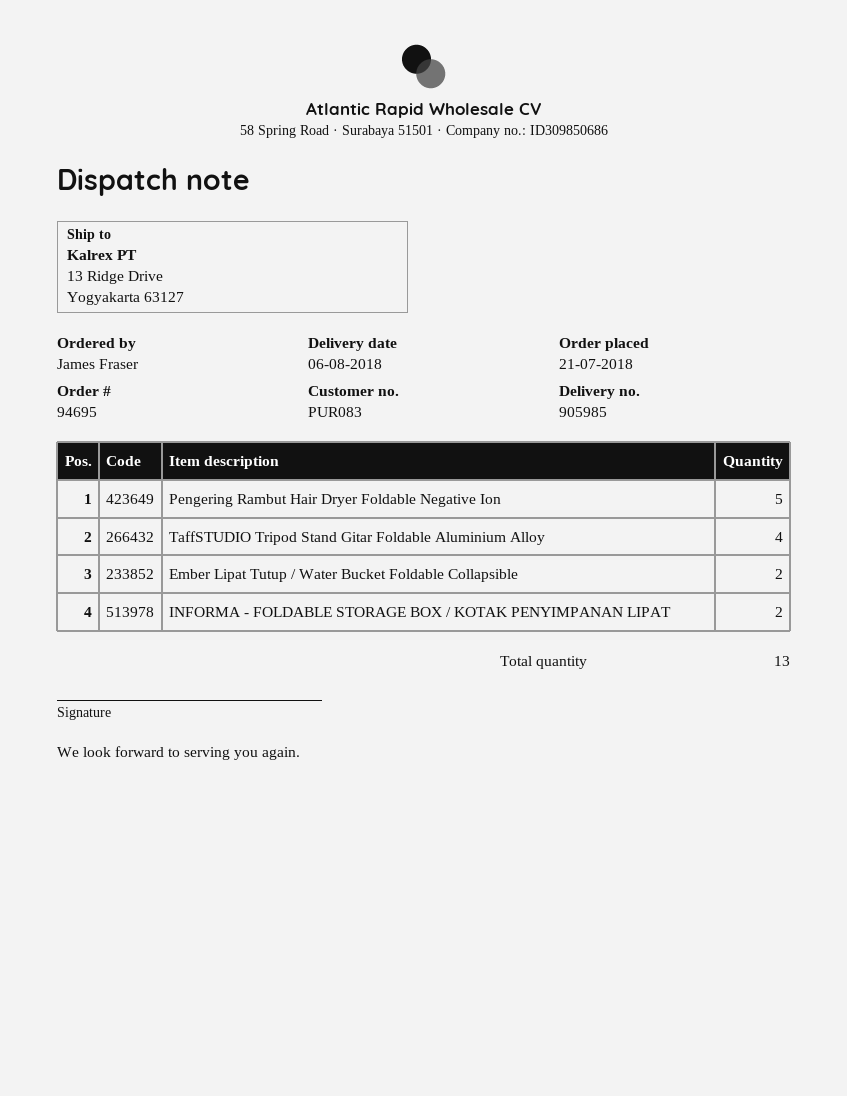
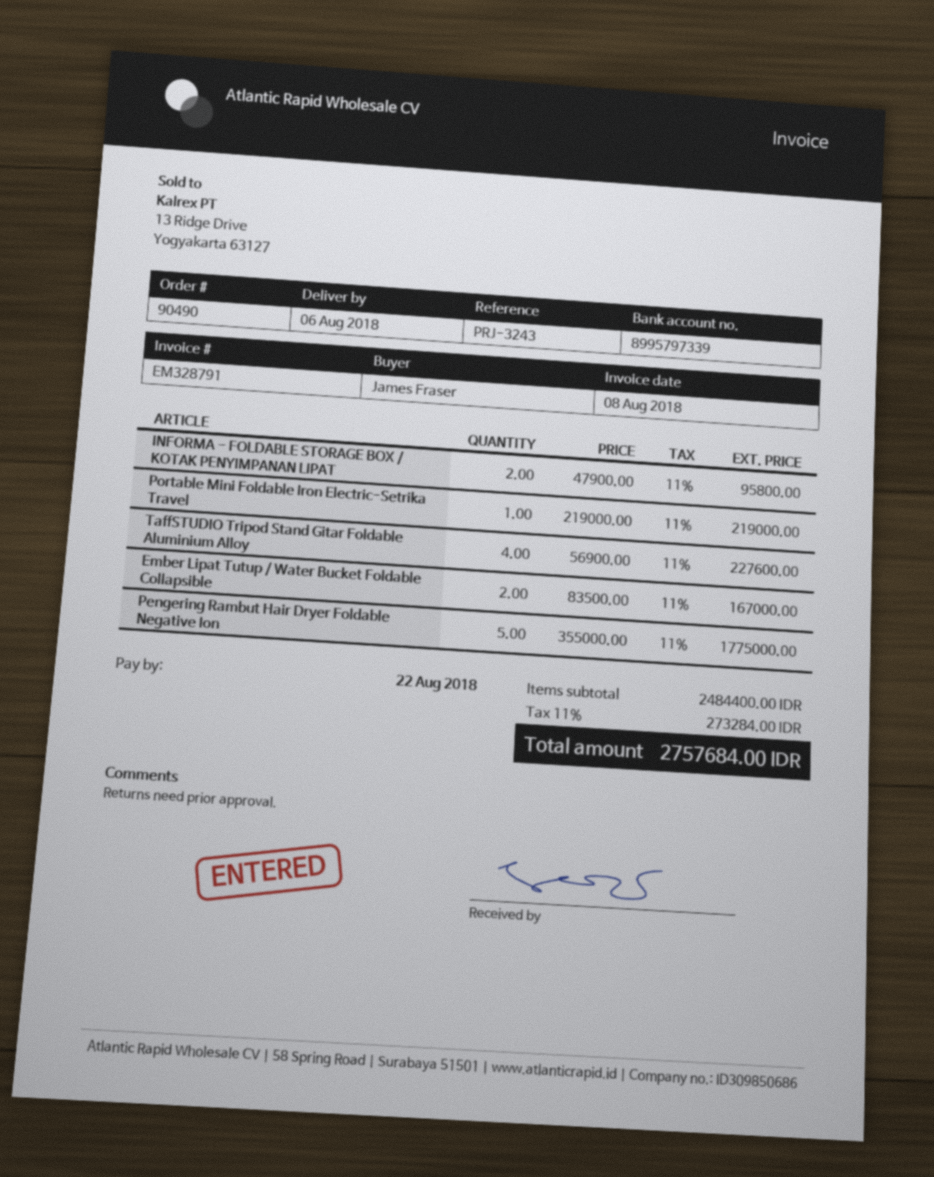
order number: 94695 -> 90490
Portable Mini Foldable Iron Electric-Setrika Travel: none -> 1

